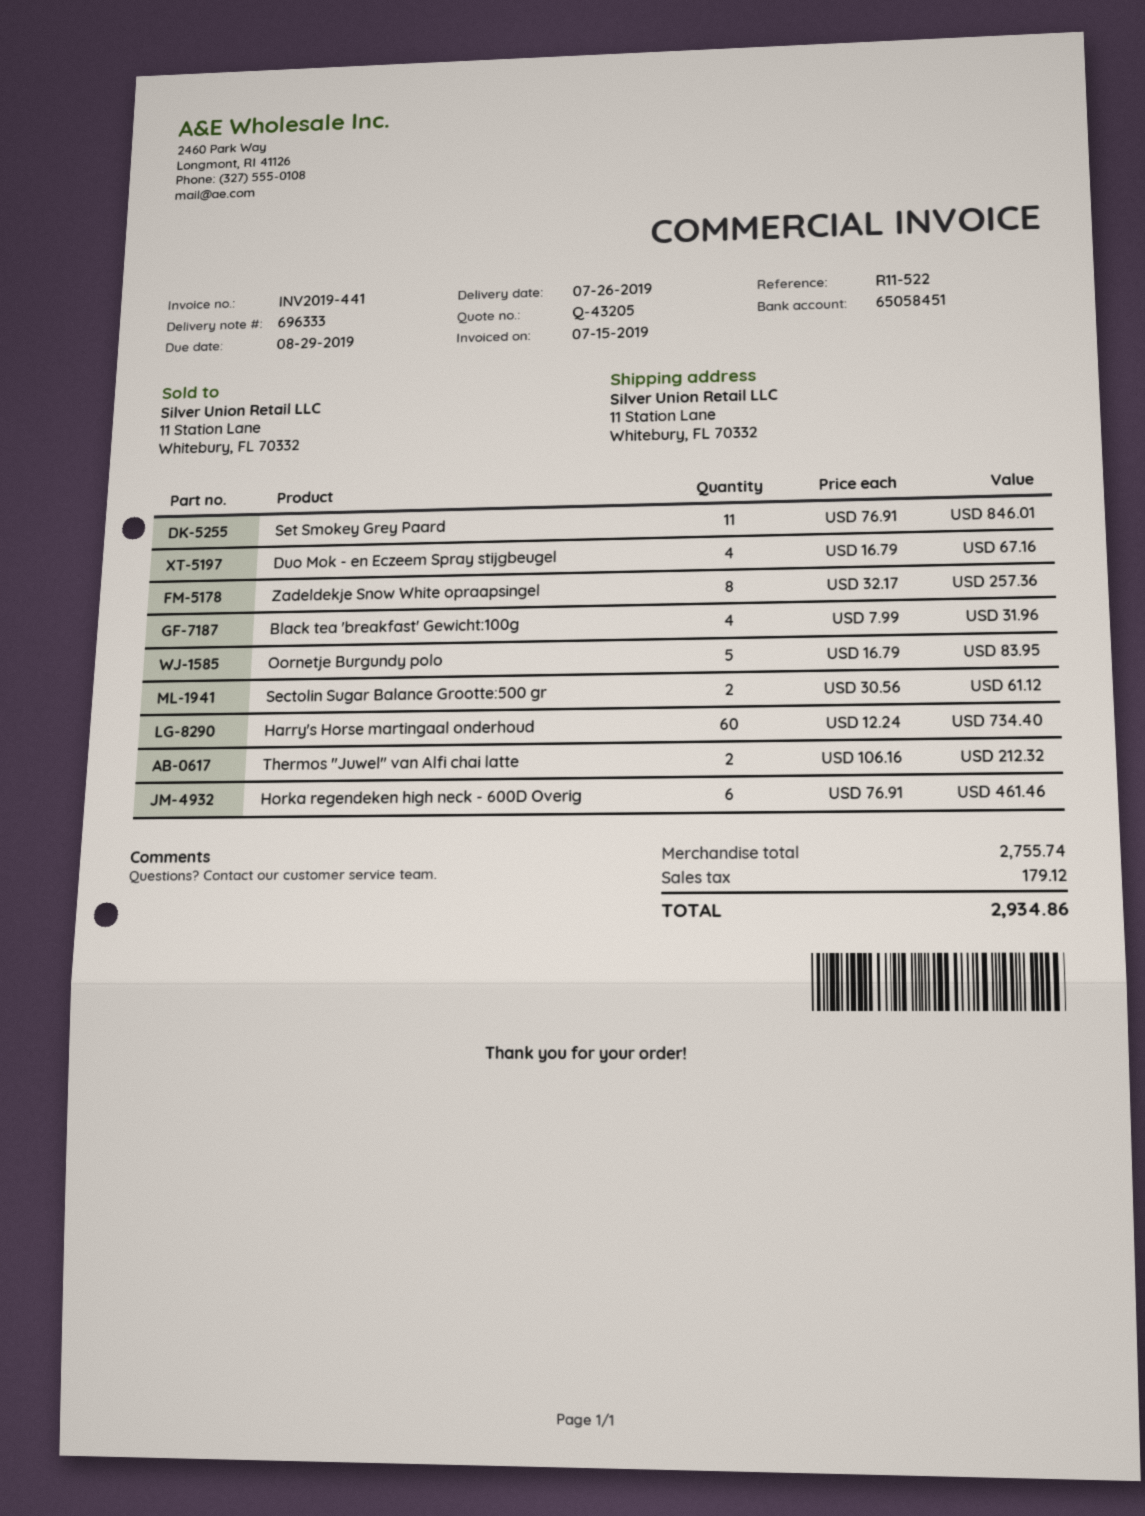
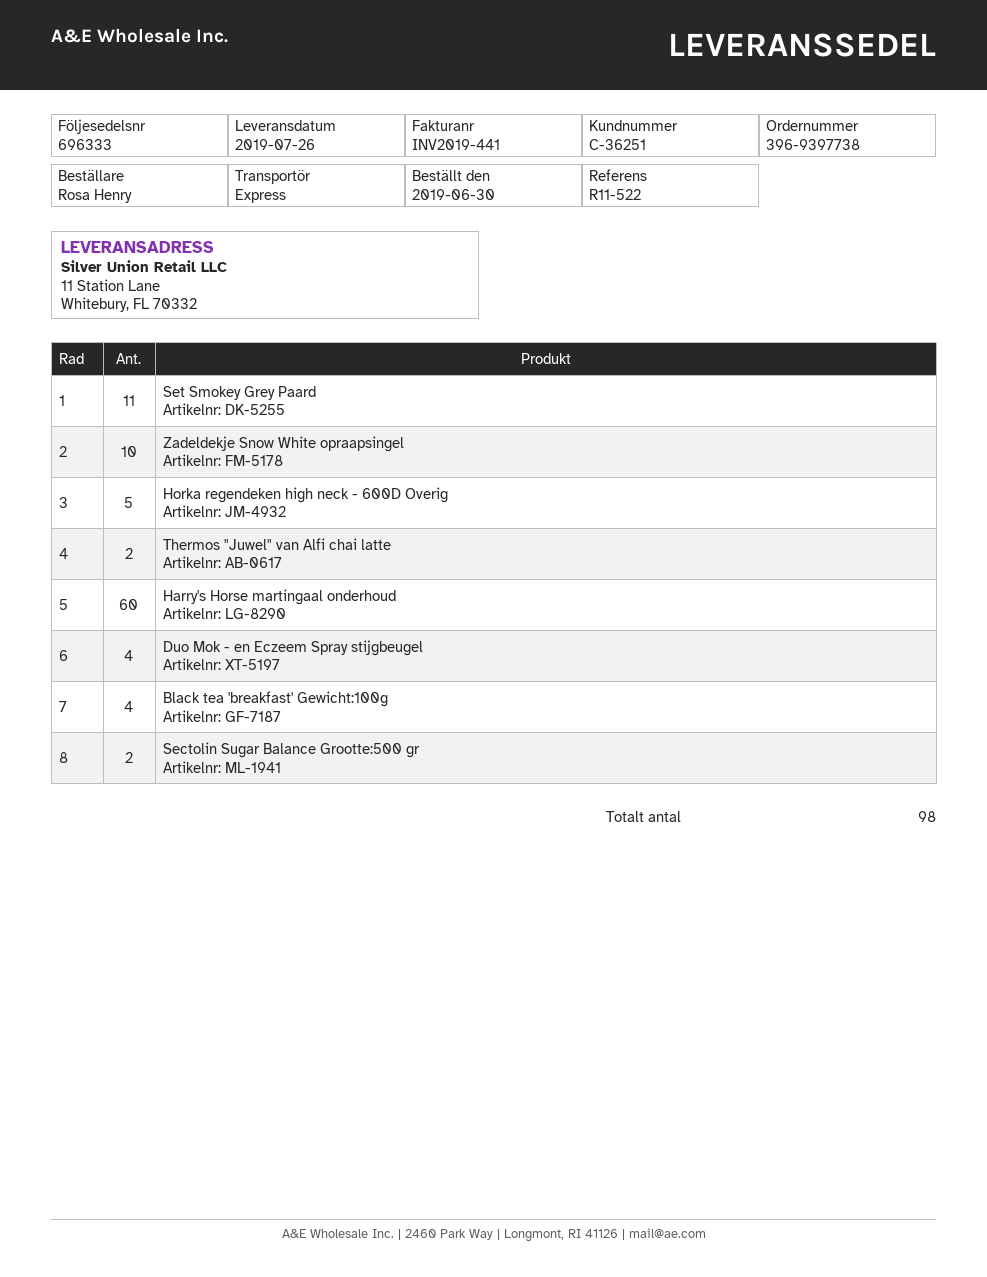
Zadeldekje Snow White opraapsingel: 8 -> 10
Oornetje Burgundy polo: 5 -> none
Horka regendeken high neck - 600D Overig: 6 -> 5

